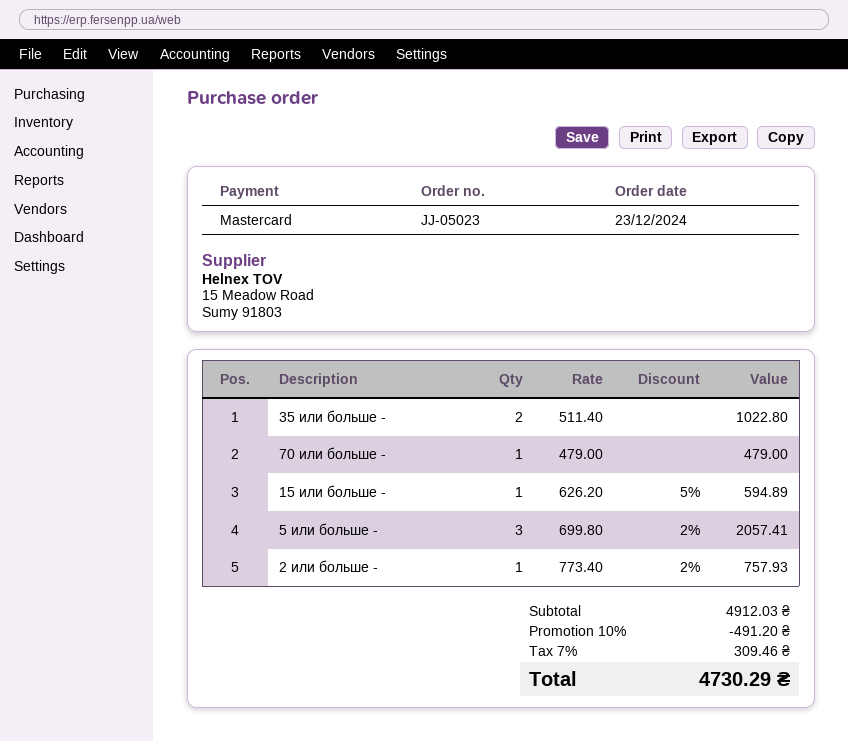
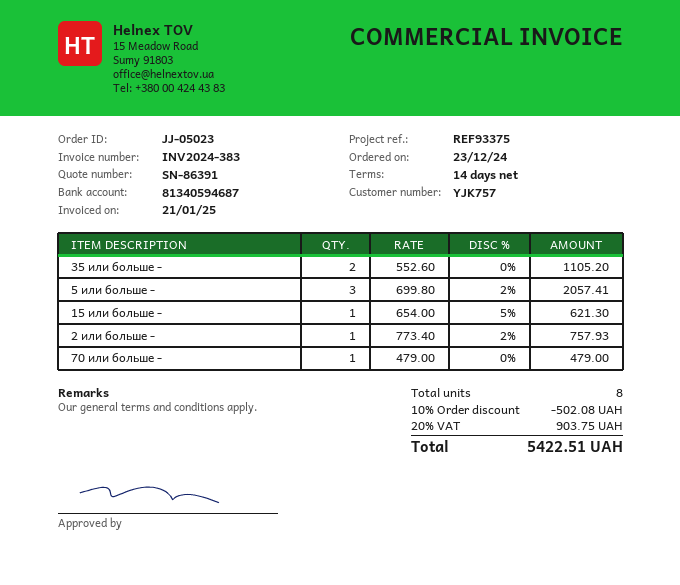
35 или больше -: 2 x 511.40 = 1022.80 -> 2 x 552.60 = 1105.20
15 или больше -: 1 x 626.20 - 5% = 594.89 -> 1 x 654.00 - 5% = 621.30
discount: 10% = 491.20 -> 10% = 502.08
tax: 7% = 309.46 -> 20% = 903.75
total: 4730.29 -> 5422.51

